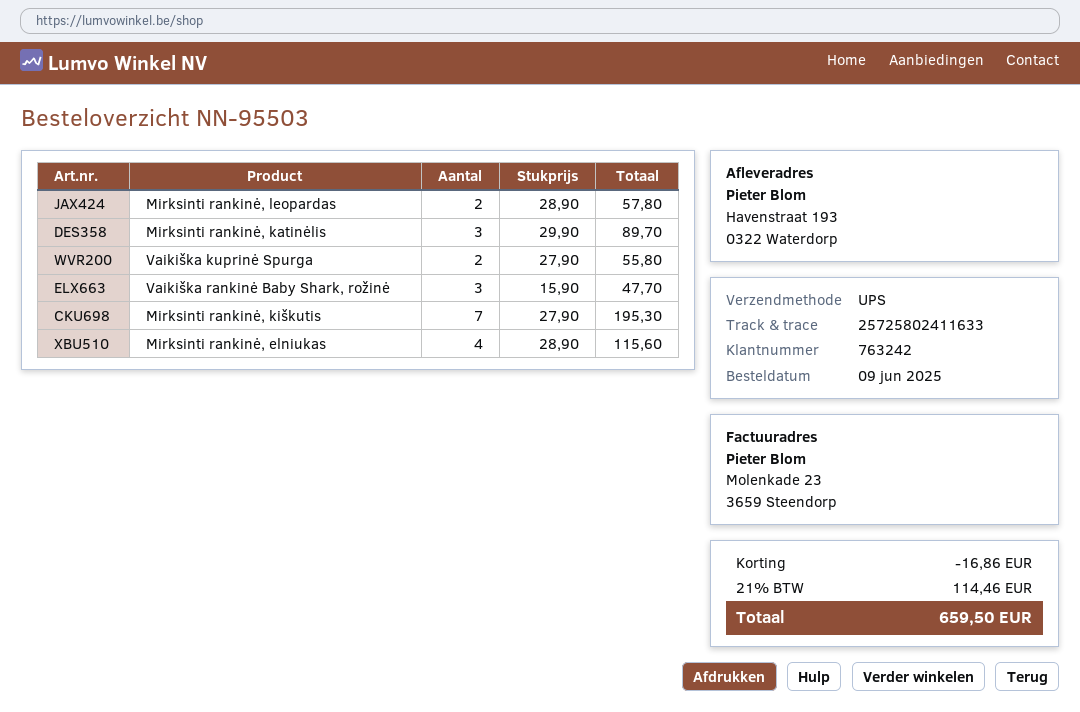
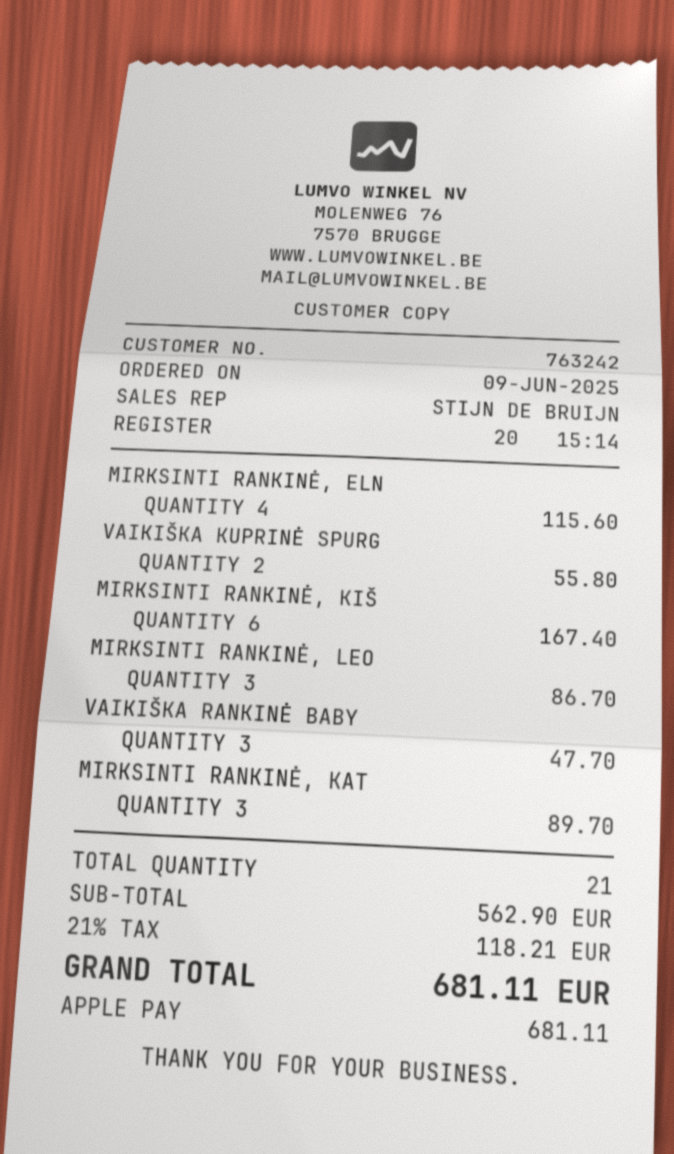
Mirksinti rankinė, leopardas: 2 for 57.80 -> 3 for 86.70
Mirksinti rankinė, kiškutis: 7 for 195.30 -> 6 for 167.40
discount: 16.86 -> none
tax: 21% = 114.46 -> 21% = 118.21
total: 659.50 -> 681.11

